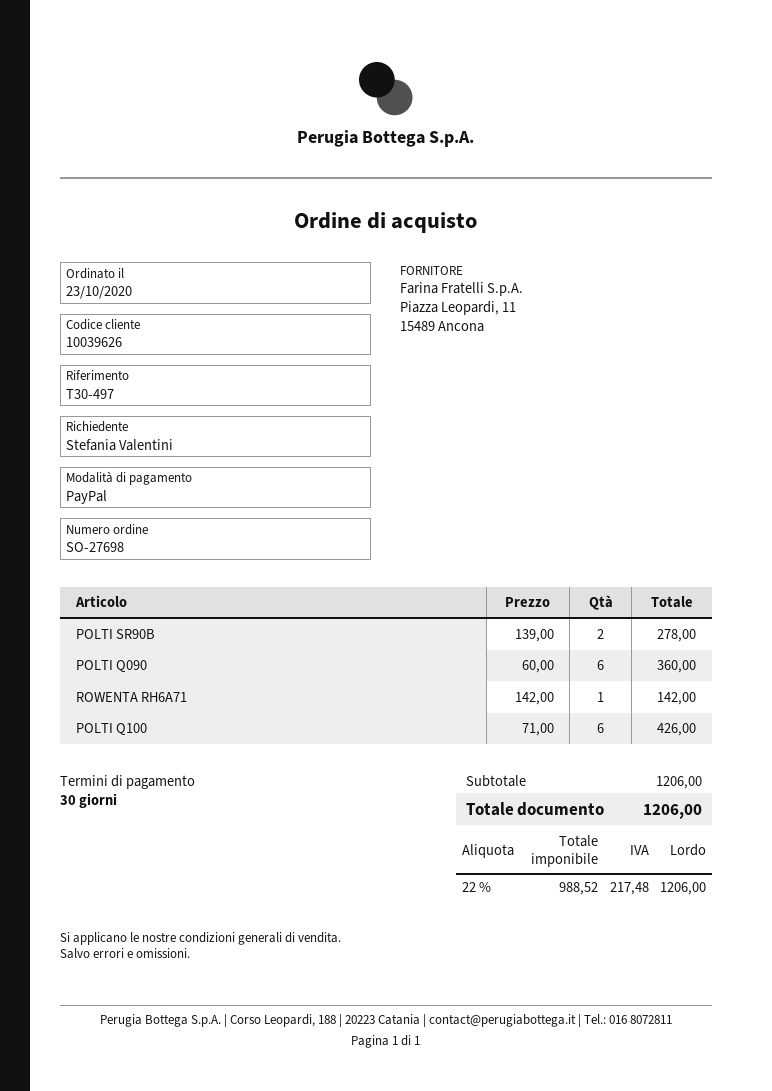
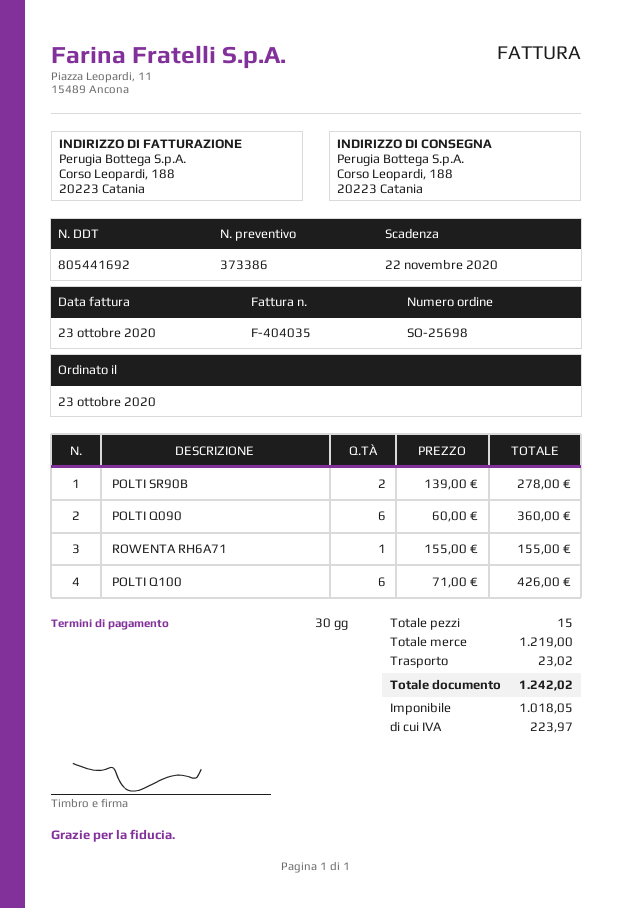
order number: SO-27698 -> SO-25698
ROWENTA RH6A71: 1 x 142.00 = 142.00 -> 1 x 155.00 = 155.00
subtotal: 1206.00 -> 1219.00
shipping: none -> 23.02
net: 988.52 -> 1018.05
tax: 217.48 -> 223.97
total: 1206.00 -> 1242.02

